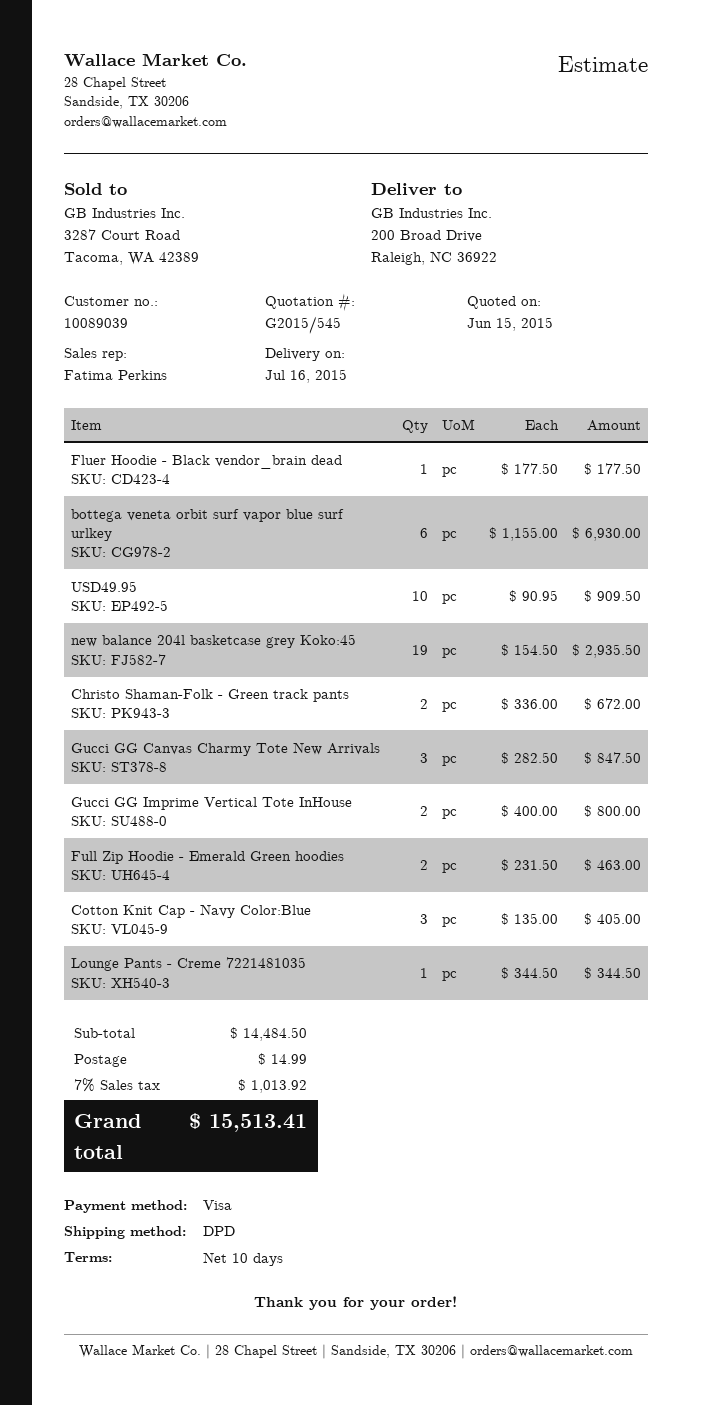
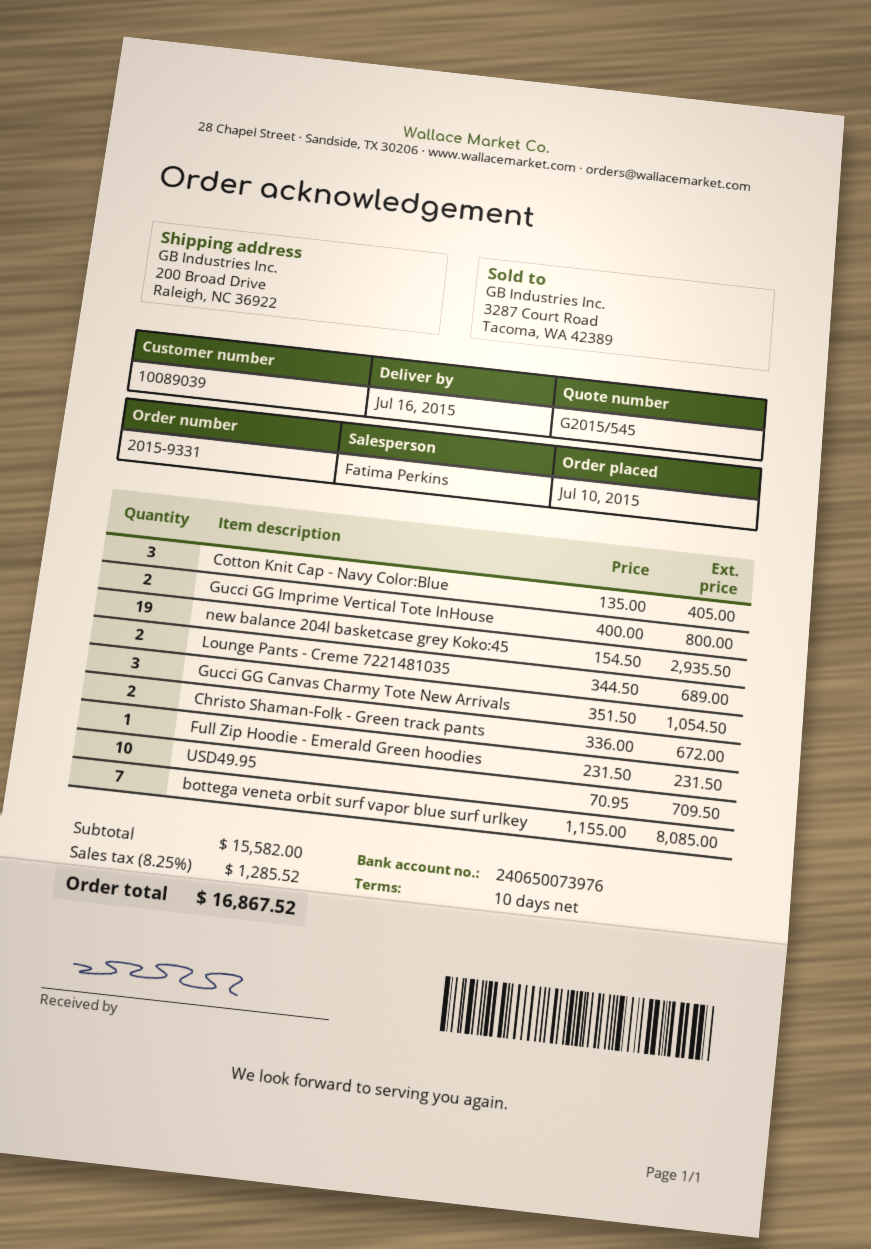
Fluer Hoodie - Black vendor_brain dead: 1 x 177.50 = 177.50 -> none
bottega veneta orbit surf vapor blue surf urlkey: 6 x 1155.00 = 6930.00 -> 7 x 1155.00 = 8085.00
USD49.95: 10 x 90.95 = 909.50 -> 10 x 70.95 = 709.50
Gucci GG Canvas Charmy Tote New Arrivals: 3 x 282.50 = 847.50 -> 3 x 351.50 = 1054.50
Full Zip Hoodie - Emerald Green hoodies: 2 x 231.50 = 463.00 -> 1 x 231.50 = 231.50
Lounge Pants - Creme 7221481035: 1 x 344.50 = 344.50 -> 2 x 344.50 = 689.00
subtotal: 14484.50 -> 15582.00
shipping: 14.99 -> none
tax: 7% = 1013.92 -> 8.25% = 1285.52
total: 15513.41 -> 16867.52

